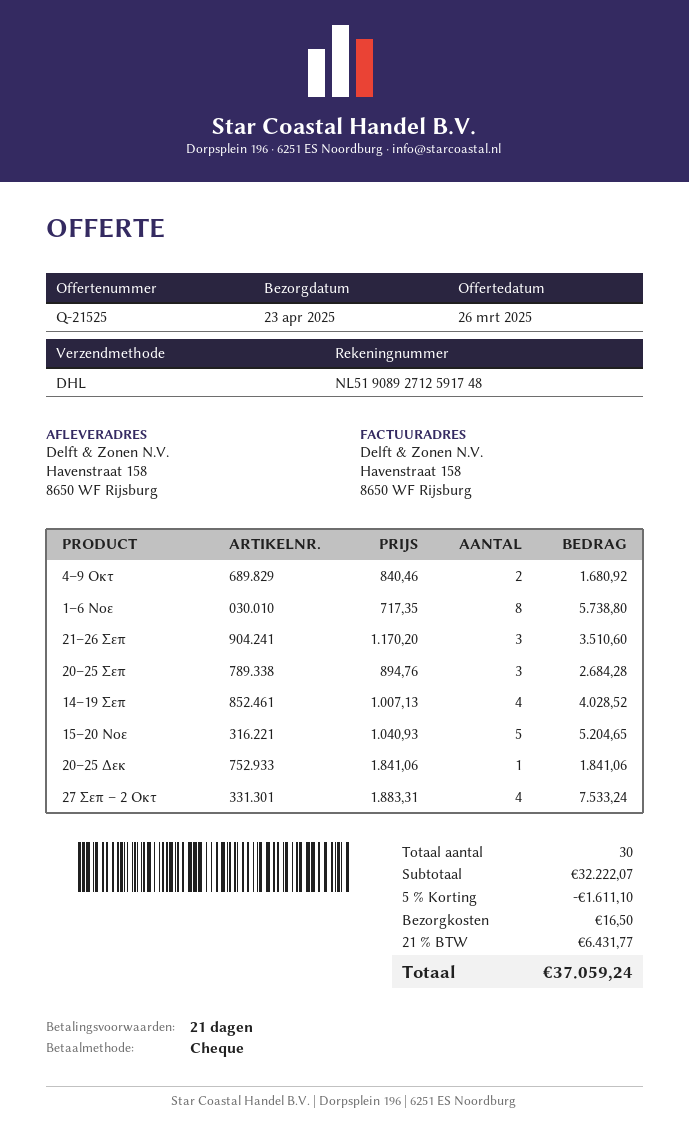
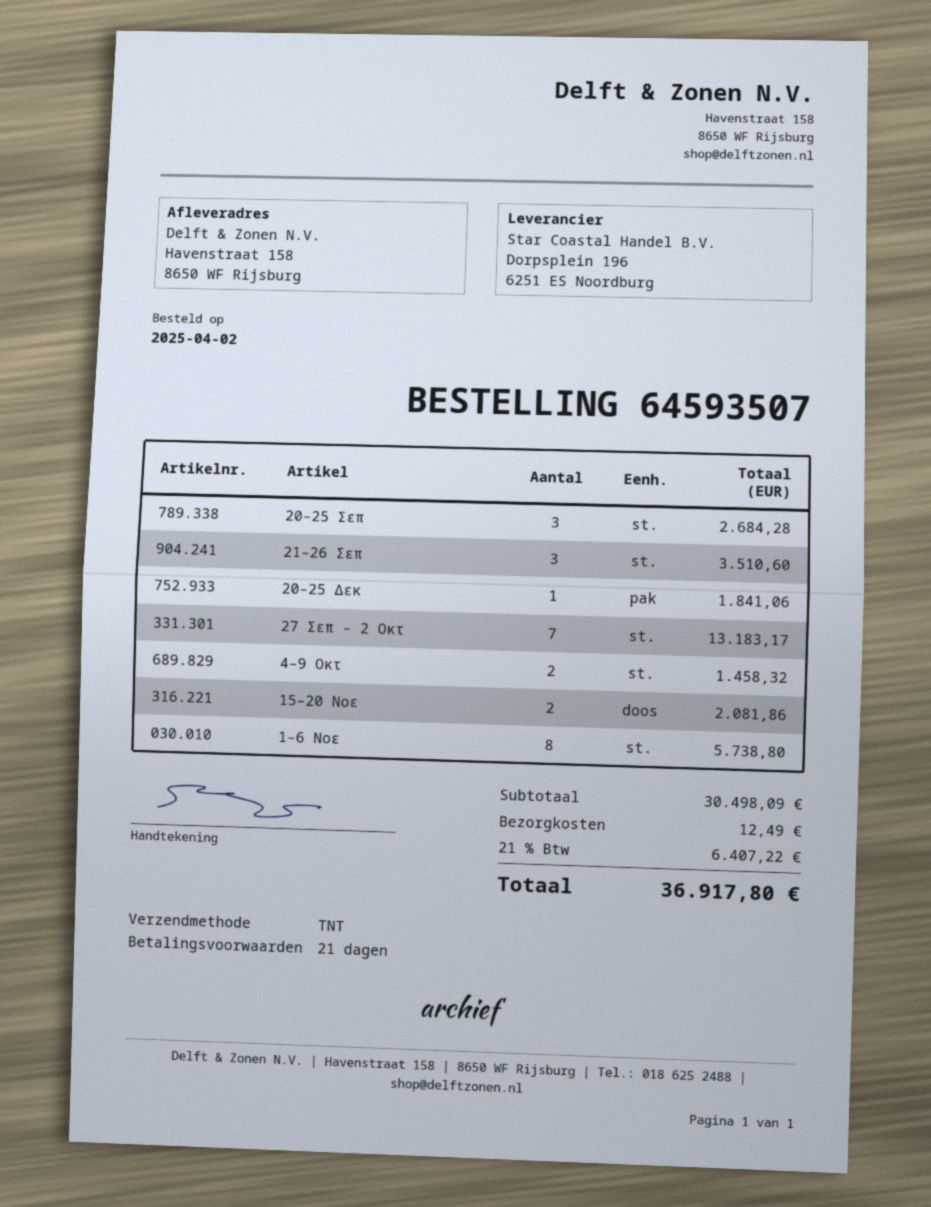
shipping method: DHL -> TNT
4–9 Οκτ: 2 for 1680.92 -> 2 for 1458.32
14–19 Σεπ: 4 for 4028.52 -> none
15–20 Νοε: 5 for 5204.65 -> 2 for 2081.86
27 Σεπ – 2 Οκτ: 4 for 7533.24 -> 7 for 13183.17
subtotal: 32222.07 -> 30498.09
discount: 5% = 1611.10 -> none
shipping: 16.50 -> 12.49
tax: 21% = 6431.77 -> 21% = 6407.22
total: 37059.24 -> 36917.80

